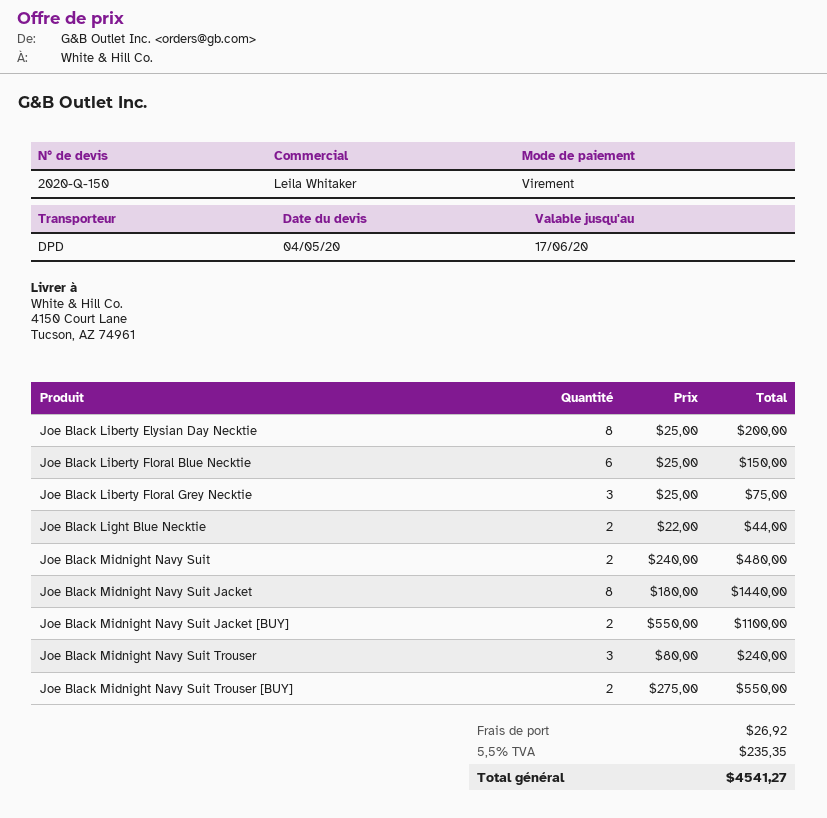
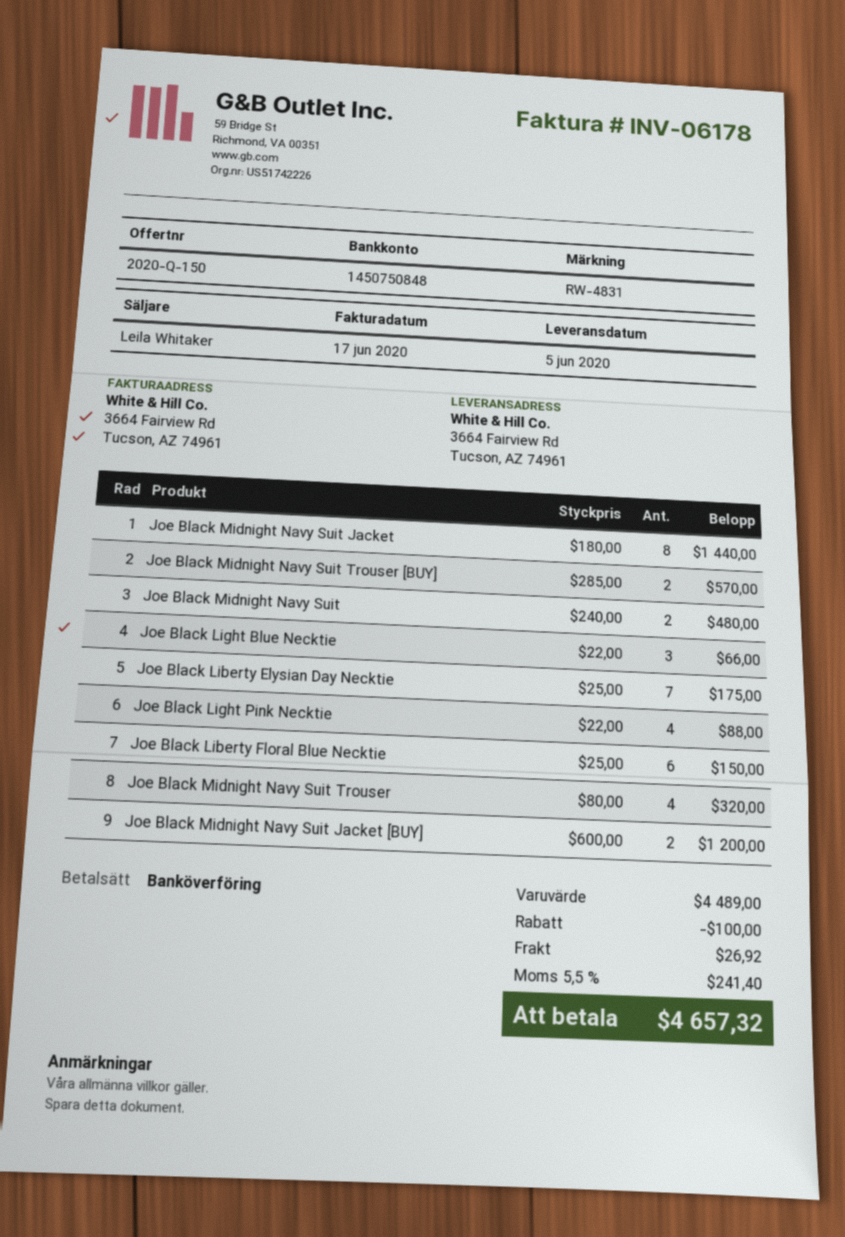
ship to: 4150 Court Lane, Tucson, AZ 74961 -> 3664 Fairview Rd, Tucson, AZ 74961
Joe Black Liberty Elysian Day Necktie: 8 x 25.00 = 200.00 -> 7 x 25.00 = 175.00
Joe Black Liberty Floral Grey Necktie: 3 x 25.00 = 75.00 -> none
Joe Black Light Blue Necktie: 2 x 22.00 = 44.00 -> 3 x 22.00 = 66.00
Joe Black Midnight Navy Suit Jacket [BUY]: 2 x 550.00 = 1100.00 -> 2 x 600.00 = 1200.00
Joe Black Midnight Navy Suit Trouser: 3 x 80.00 = 240.00 -> 4 x 80.00 = 320.00
Joe Black Midnight Navy Suit Trouser [BUY]: 2 x 275.00 = 550.00 -> 2 x 285.00 = 570.00
Joe Black Light Pink Necktie: none -> 4 x 22.00 = 88.00
discount: none -> 100.00
tax: 5.5% = 235.35 -> 5.5% = 241.40
total: 4541.27 -> 4657.32

